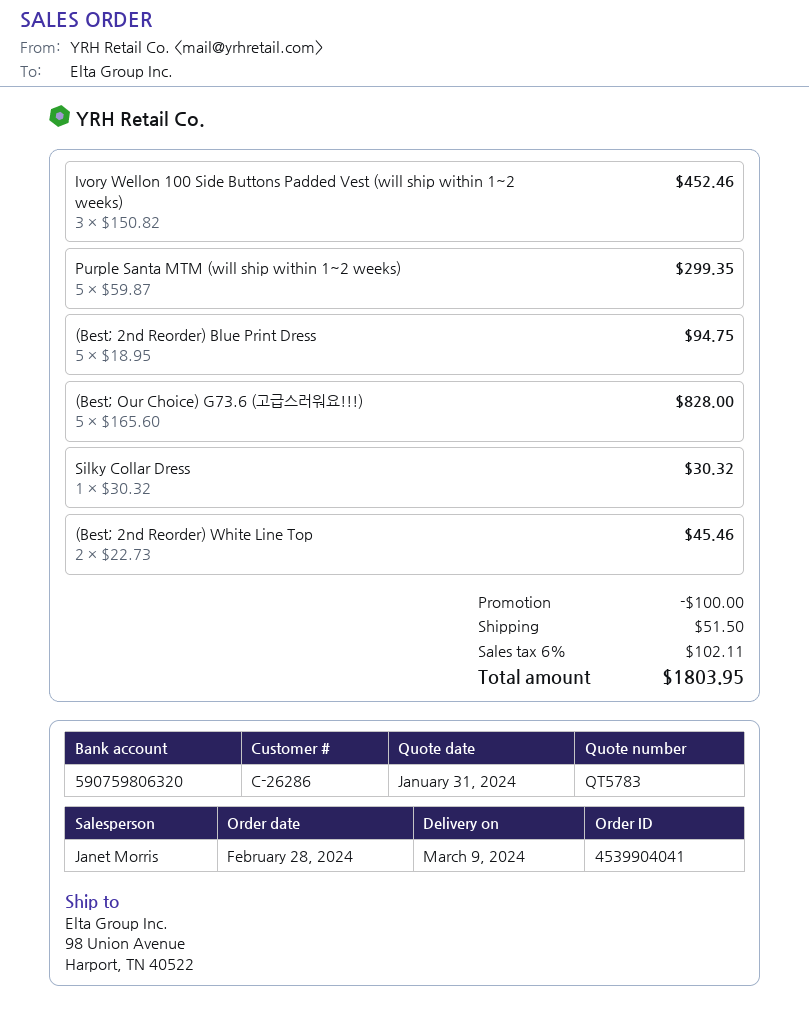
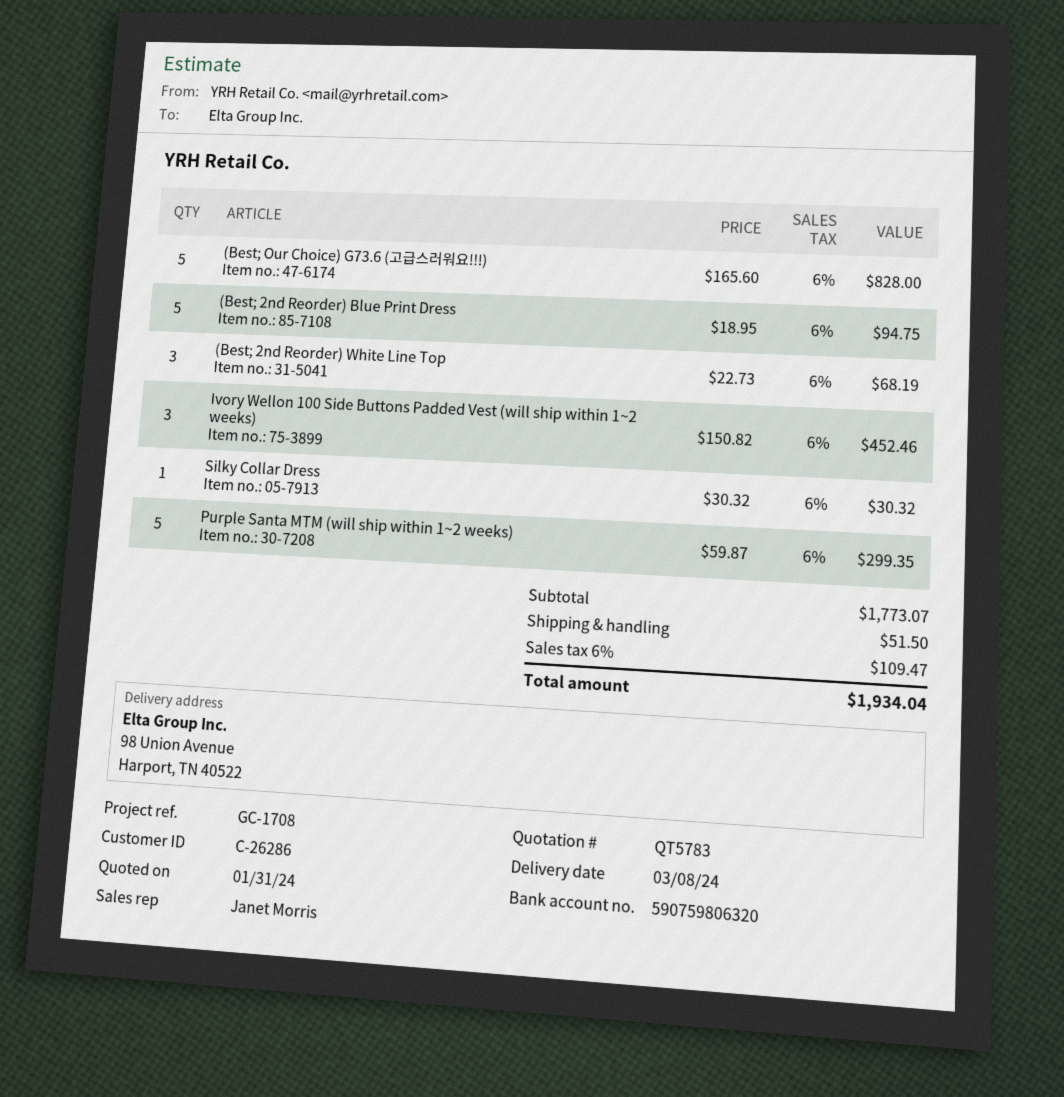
delivery date: 2024-03-09 -> 2024-03-08
(Best; 2nd Reorder) White Line Top: 2 x 22.73 = 45.46 -> 3 x 22.73 = 68.19
discount: 100.00 -> none
tax: 6% = 102.11 -> 6% = 109.47
total: 1803.95 -> 1934.04

